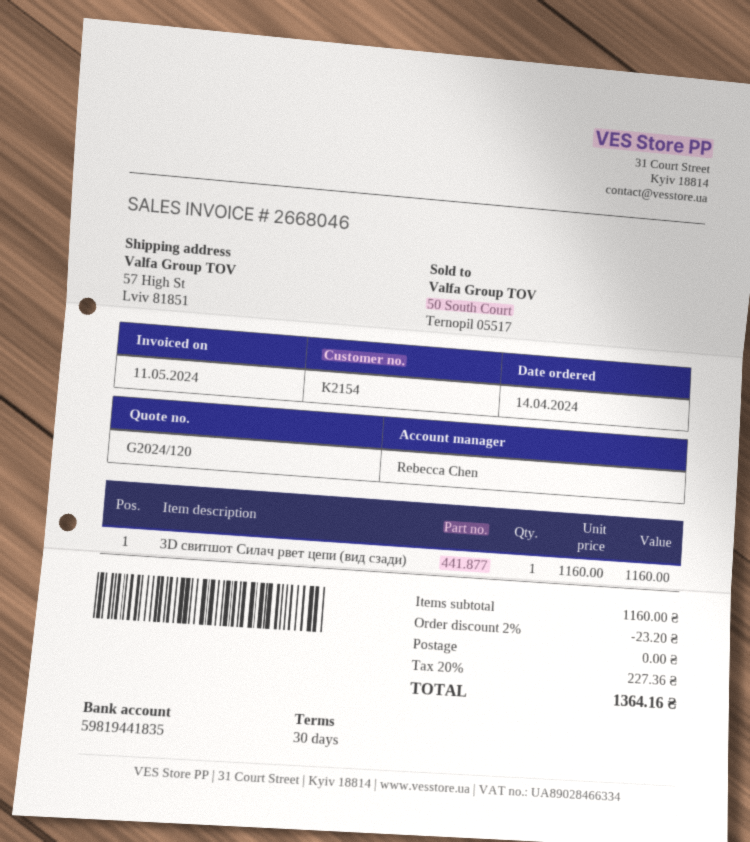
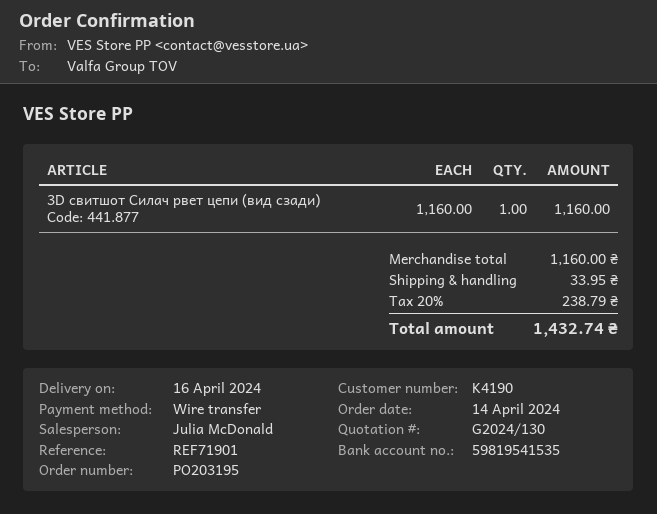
quote number: G2024/120 -> G2024/130
customer number: K2154 -> K4190
sales rep: Rebecca Chen -> Julia McDonald
bank account: 59819441835 -> 59819541535
discount: 2% = 23.20 -> none
shipping: 0.00 -> 33.95
tax: 20% = 227.36 -> 20% = 238.79
total: 1364.16 -> 1432.74

